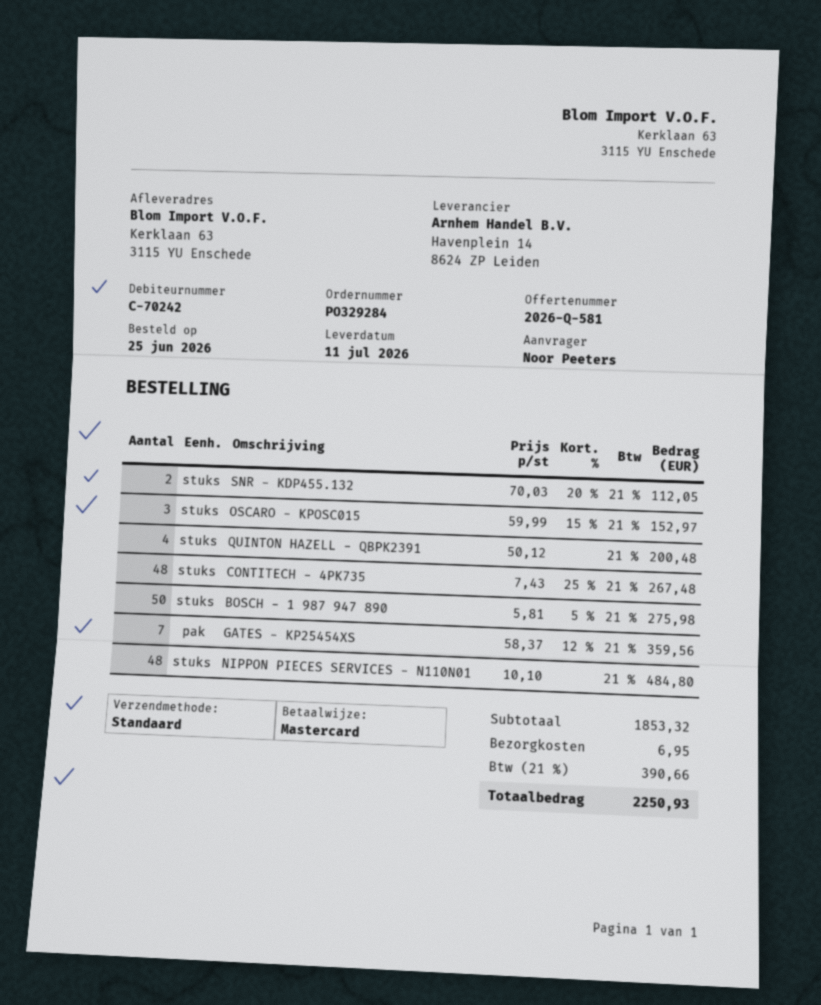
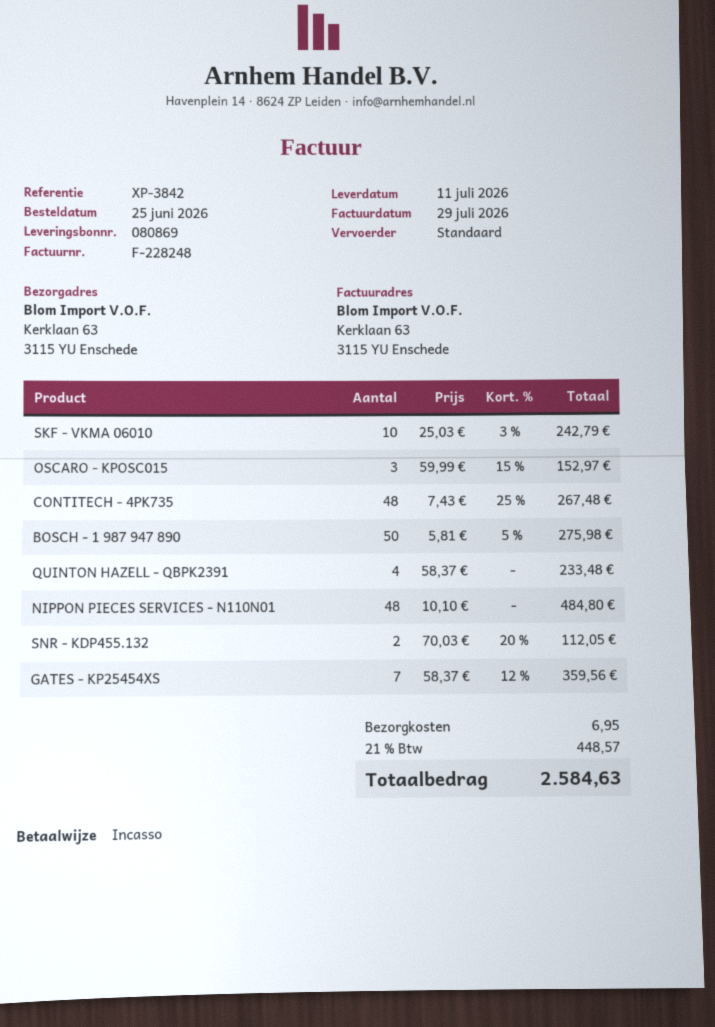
payment method: Mastercard -> direct debit
QUINTON HAZELL - QBPK2391: 4 x 50.12 = 200.48 -> 4 x 58.37 = 233.48
SKF - VKMA 06010: none -> 10 x 25.03 - 3% = 242.79
tax: 21% = 390.66 -> 21% = 448.57
total: 2250.93 -> 2584.63

